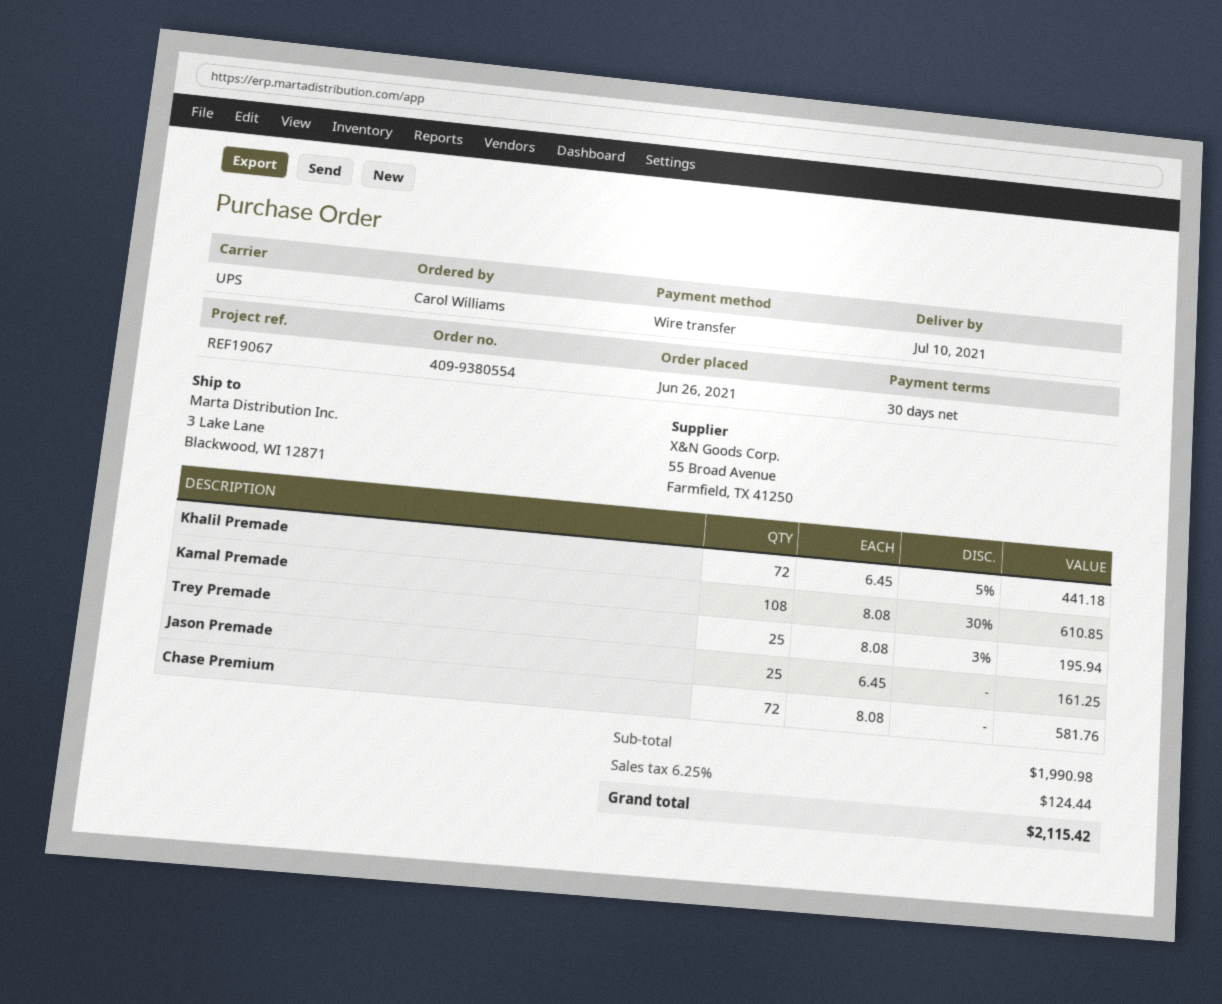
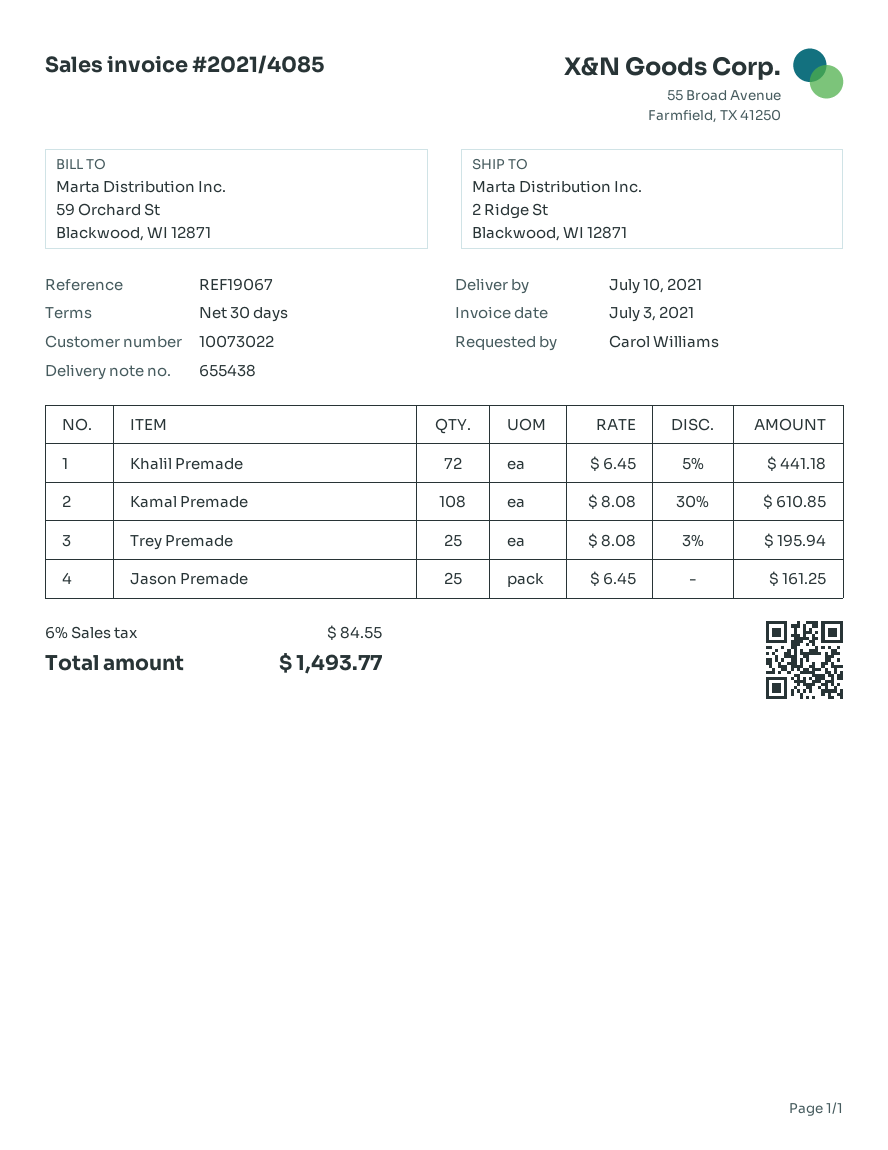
ship to: 3 Lake Lane, Blackwood, WI 12871 -> 2 Ridge St, Blackwood, WI 12871
Chase Premium: 72 x 8.08 = 581.76 -> none
tax: 6.25% = 124.44 -> 6% = 84.55
total: 2115.42 -> 1493.77

